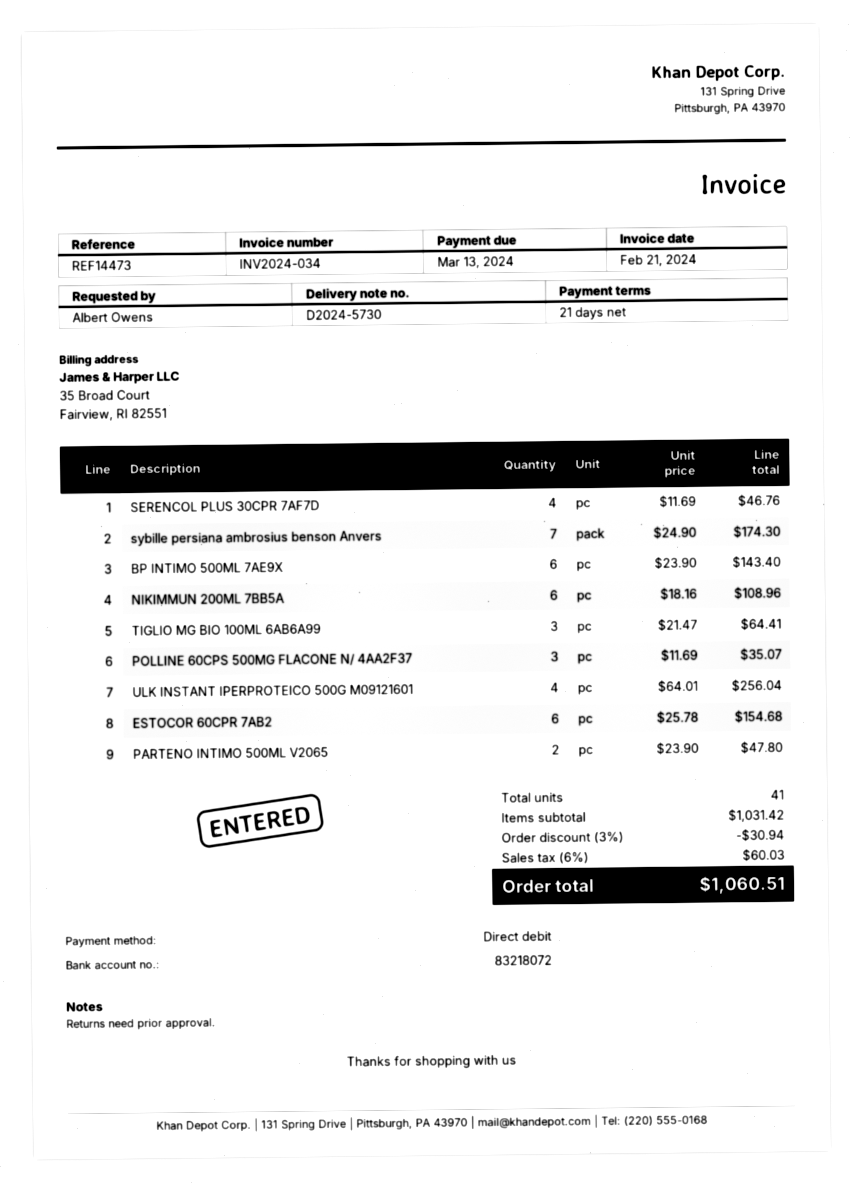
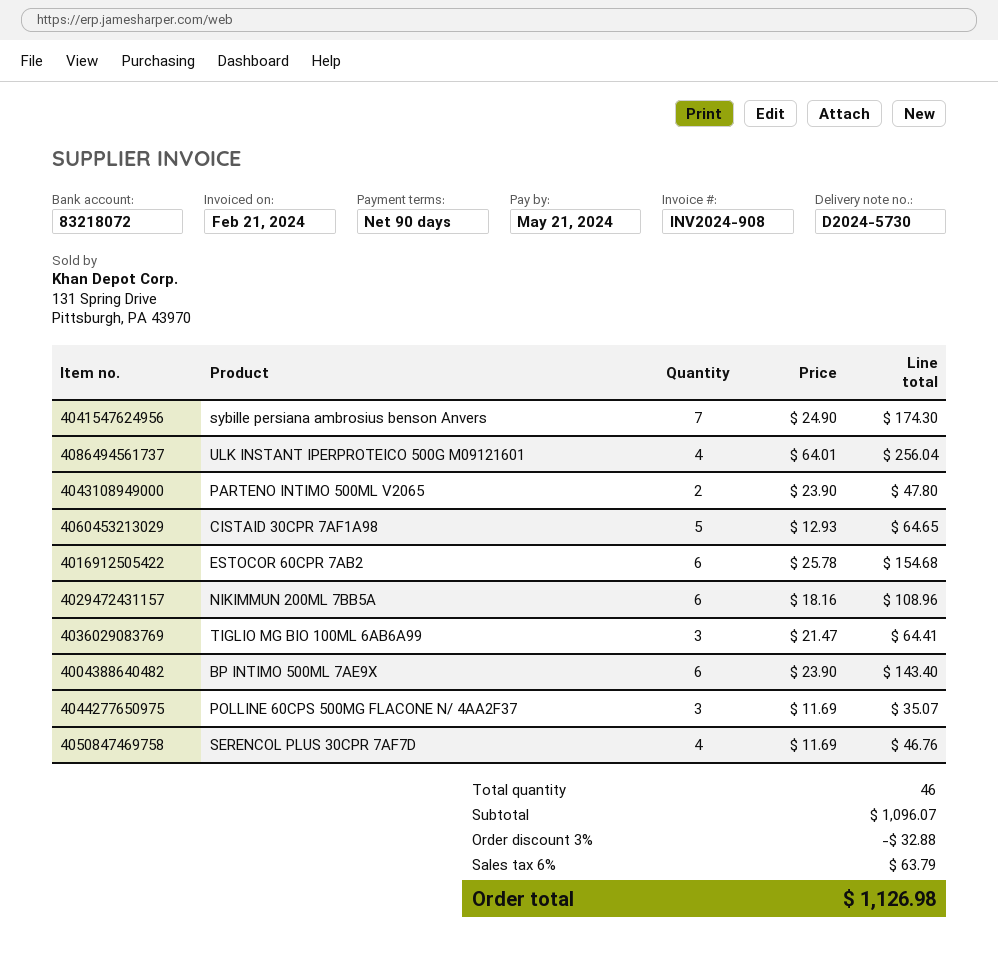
invoice number: INV2024-034 -> INV2024-908
payment terms: 21 days -> 90 days
due date: 2024-03-13 -> 2024-05-21
CISTAID 30CPR 7AF1A98: none -> 5 x 12.93 = 64.65
total quantity: 41 -> 46
subtotal: 1031.42 -> 1096.07
discount: 3% = 30.94 -> 3% = 32.88
tax: 6% = 60.03 -> 6% = 63.79
total: 1060.51 -> 1126.98

